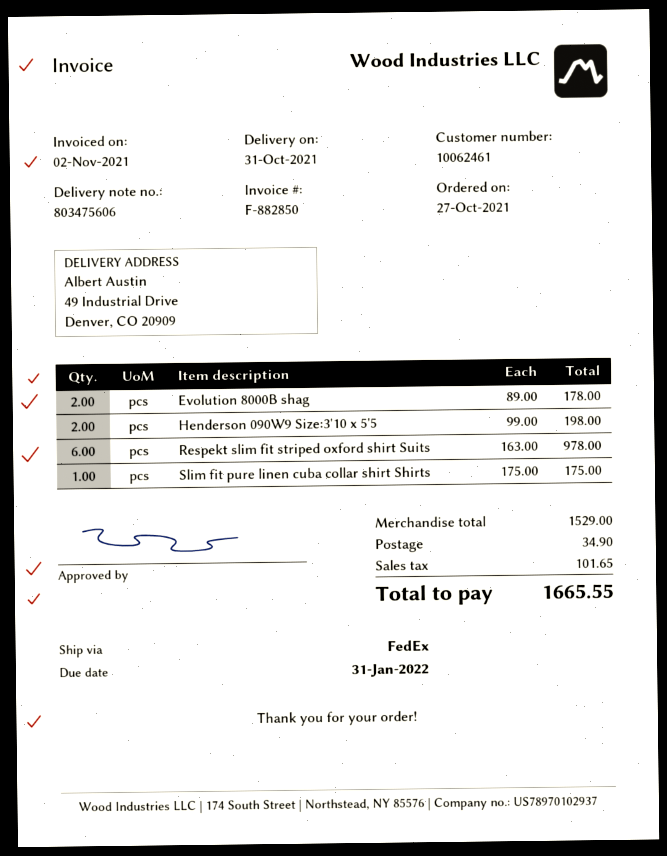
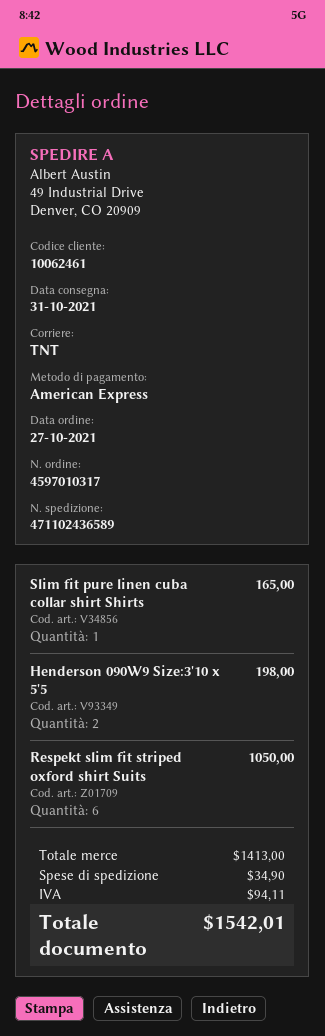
shipping method: FedEx -> TNT
Evolution 8000B shag: 2 for 178.00 -> none
Respekt slim fit striped oxford shirt Suits: 6 for 978.00 -> 6 for 1050.00
Slim fit pure linen cuba collar shirt Shirts: 1 for 175.00 -> 1 for 165.00
subtotal: 1529.00 -> 1413.00
tax: 101.65 -> 94.11
total: 1665.55 -> 1542.01

